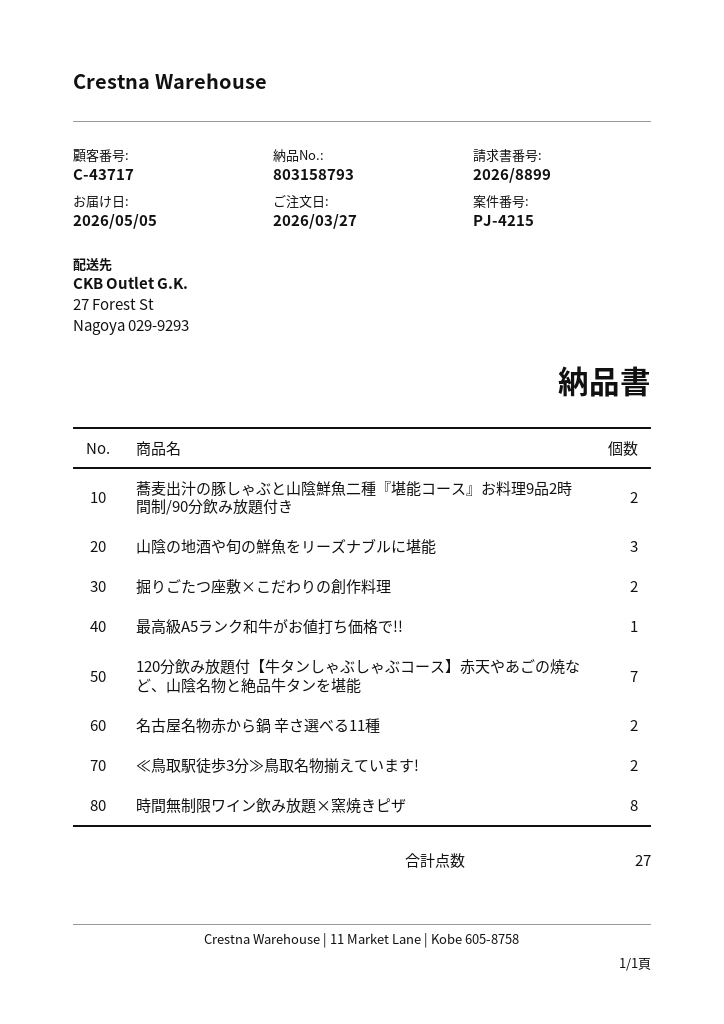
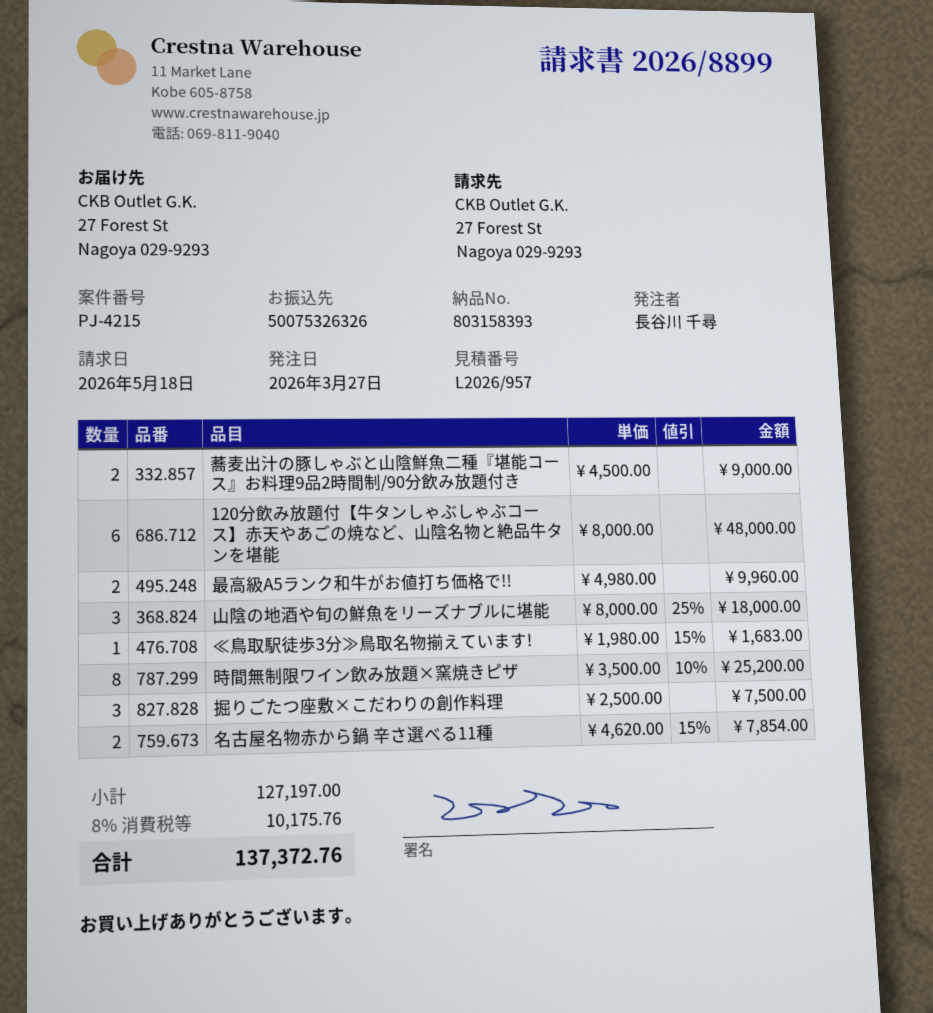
delivery note number: 803158793 -> 803158393
掘りごたつ座敷×こだわりの創作料理: 2 -> 3
最高級A5ランク和牛がお値打ち価格で!!: 1 -> 2
120分飲み放題付【牛タンしゃぶしゃぶコース】赤天やあごの焼など、山陰名物と絶品牛タンを堪能: 7 -> 6
≪鳥取駅徒歩3分≫鳥取名物揃えています!: 2 -> 1

